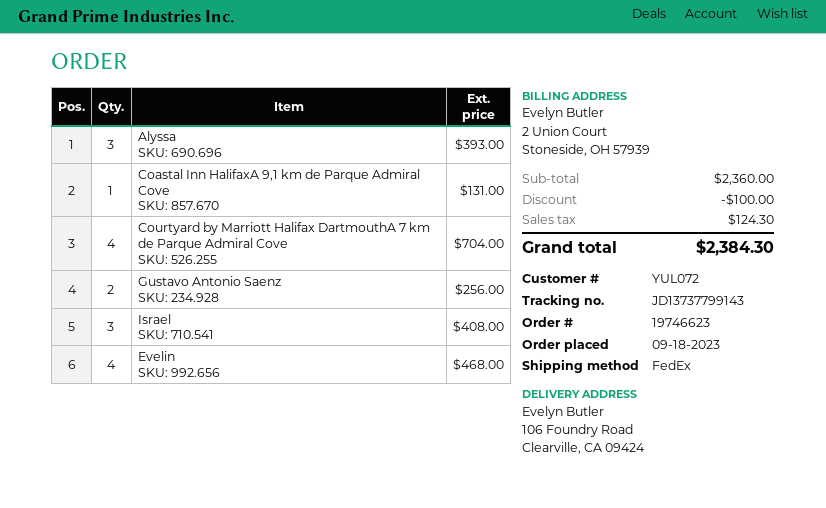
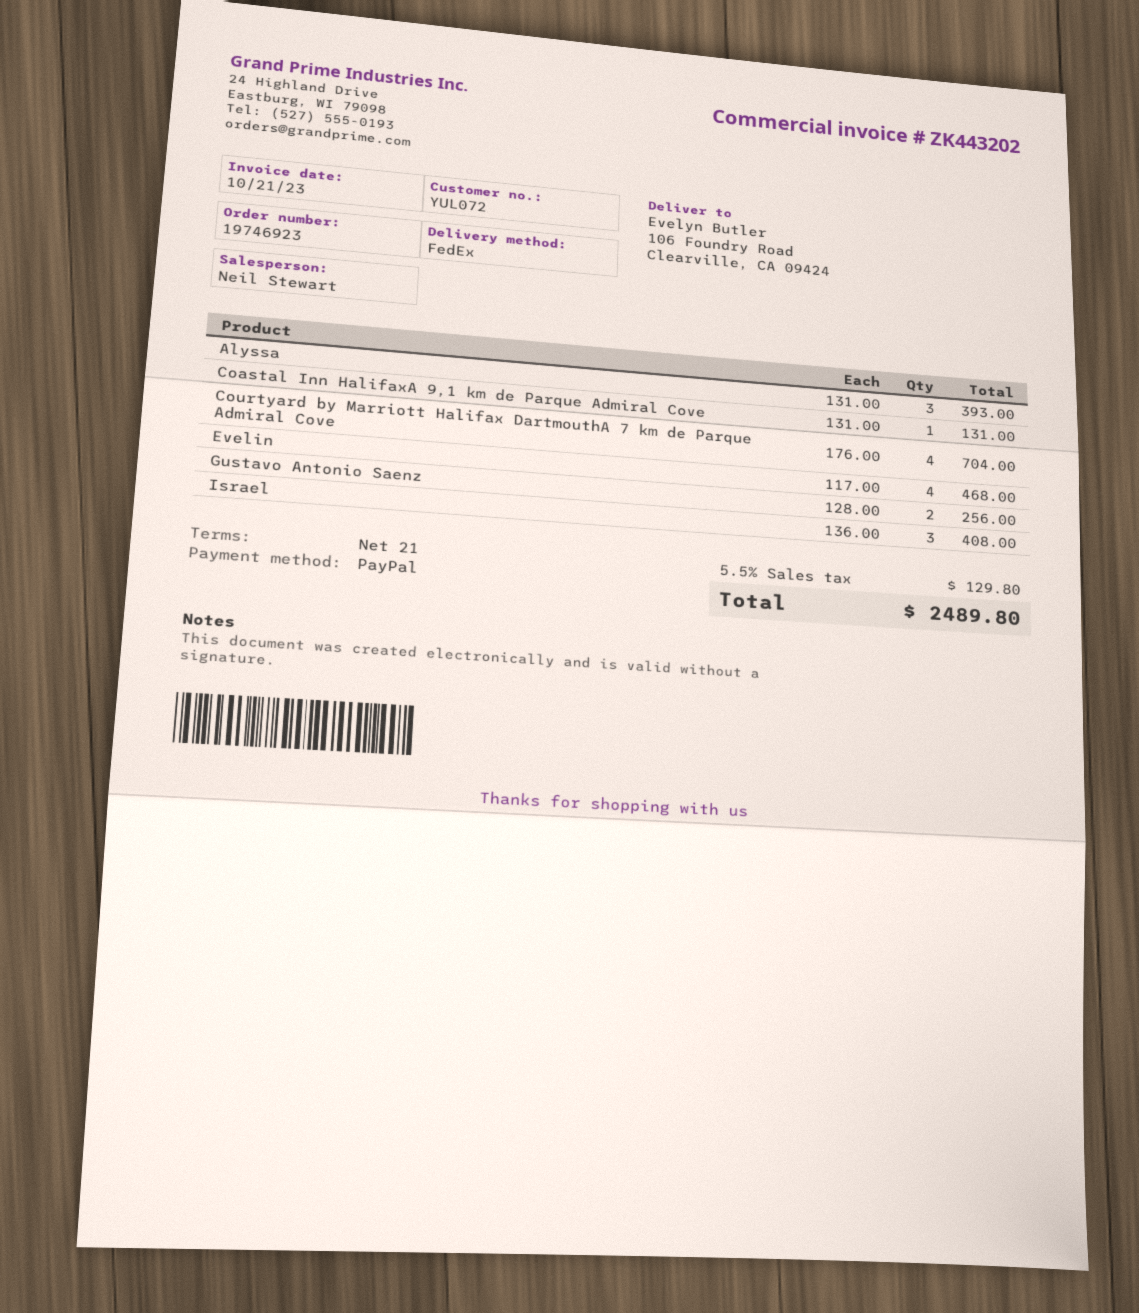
order number: 19746623 -> 19746923
discount: 100.00 -> none
tax: 124.30 -> 129.80
total: 2384.30 -> 2489.80

